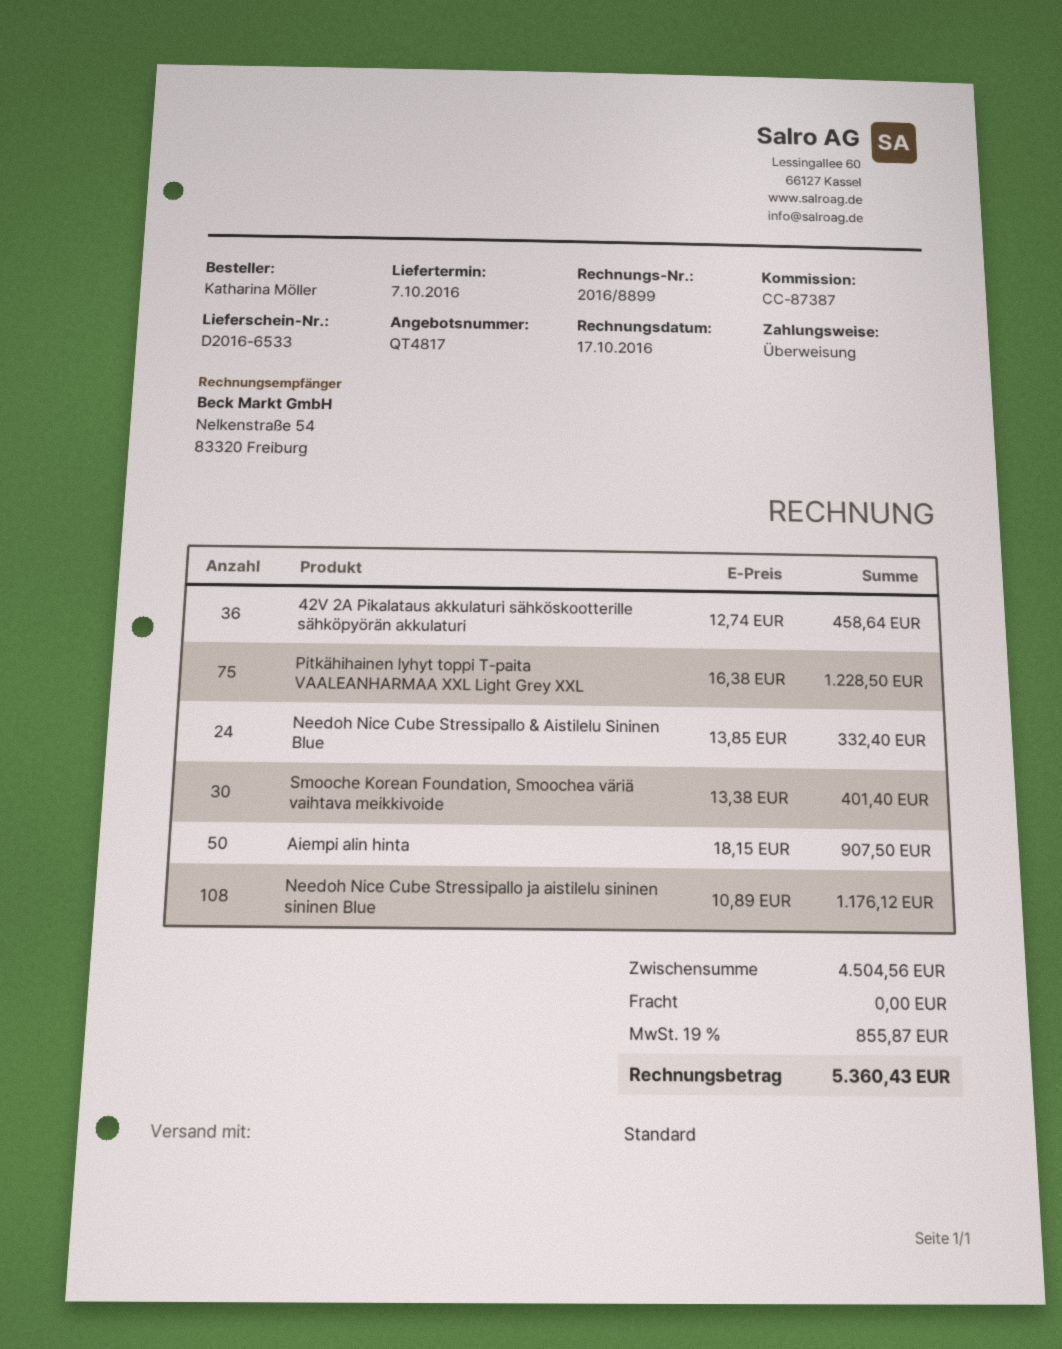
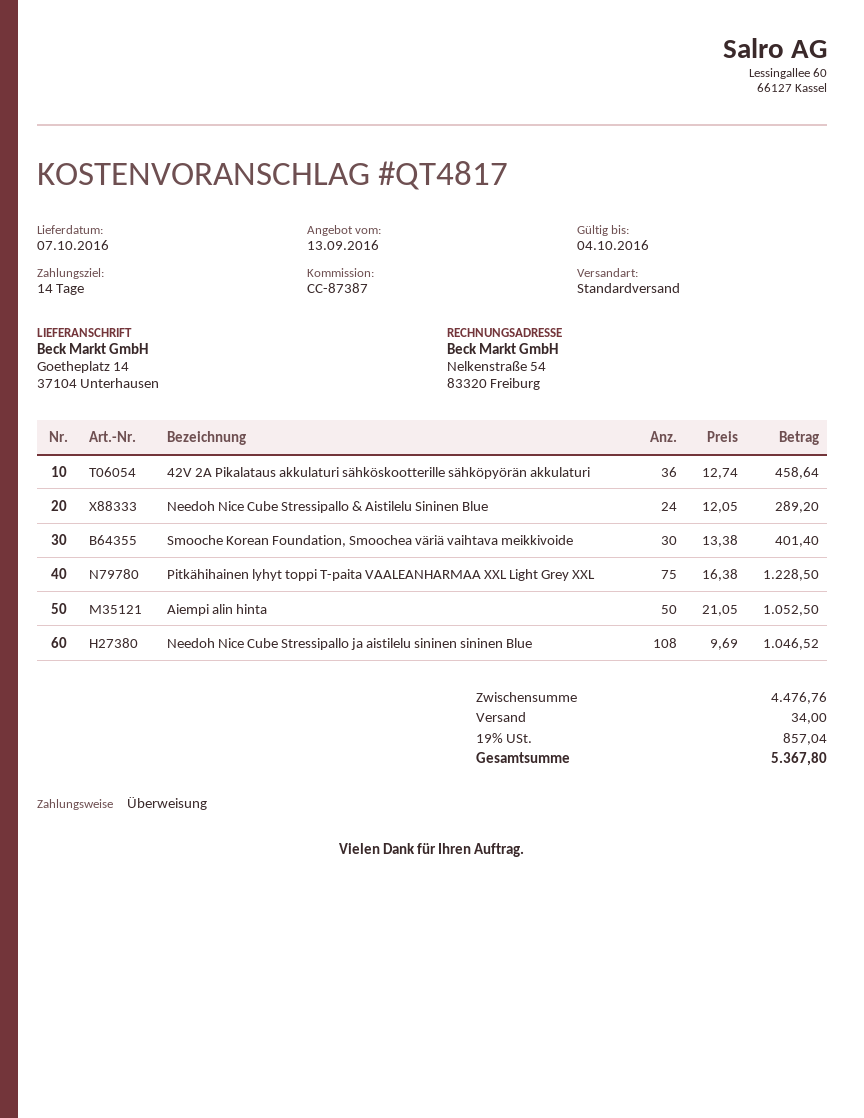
Needoh Nice Cube Stressipallo & Aistilelu Sininen Blue: 24 x 13.85 = 332.40 -> 24 x 12.05 = 289.20
Aiempi alin hinta: 50 x 18.15 = 907.50 -> 50 x 21.05 = 1052.50
Needoh Nice Cube Stressipallo ja aistilelu sininen sininen Blue: 108 x 10.89 = 1176.12 -> 108 x 9.69 = 1046.52
subtotal: 4504.56 -> 4476.76
shipping: 0.00 -> 34.00
tax: 19% = 855.87 -> 19% = 857.04
total: 5360.43 -> 5367.80

